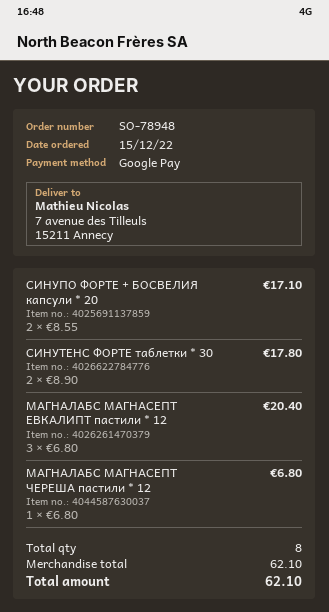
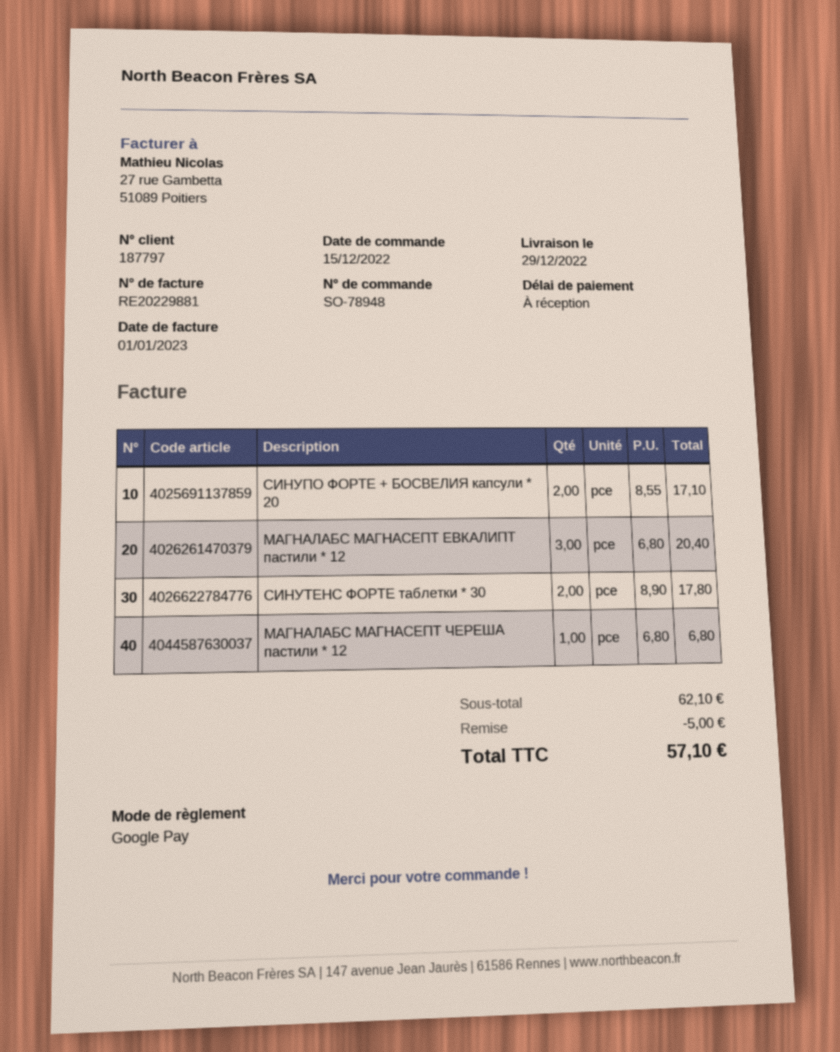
discount: none -> 5.00
total: 62.10 -> 57.10

